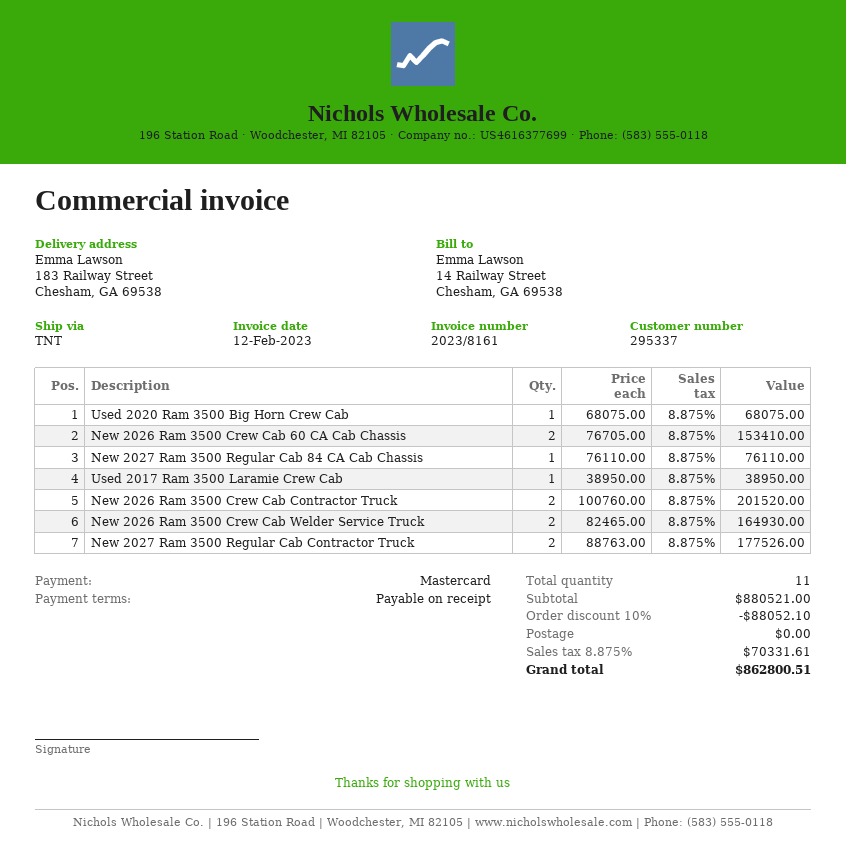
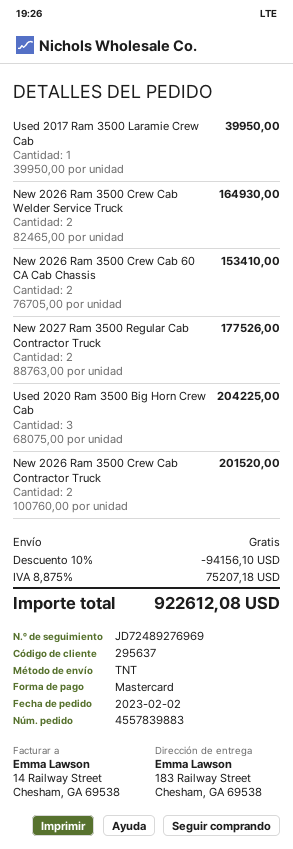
customer number: 295337 -> 295637
Used 2020 Ram 3500 Big Horn Crew Cab: 1 x 68075.00 = 68075.00 -> 3 x 68075.00 = 204225.00
New 2027 Ram 3500 Regular Cab 84 CA Cab Chassis: 1 x 76110.00 = 76110.00 -> none
Used 2017 Ram 3500 Laramie Crew Cab: 1 x 38950.00 = 38950.00 -> 1 x 39950.00 = 39950.00
discount: 10% = 88052.10 -> 10% = 94156.10
tax: 8.875% = 70331.61 -> 8.875% = 75207.18
total: 862800.51 -> 922612.08

